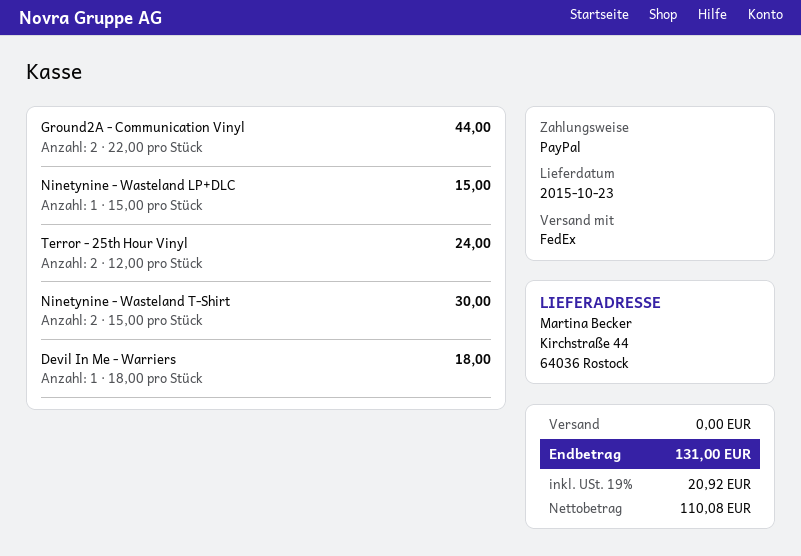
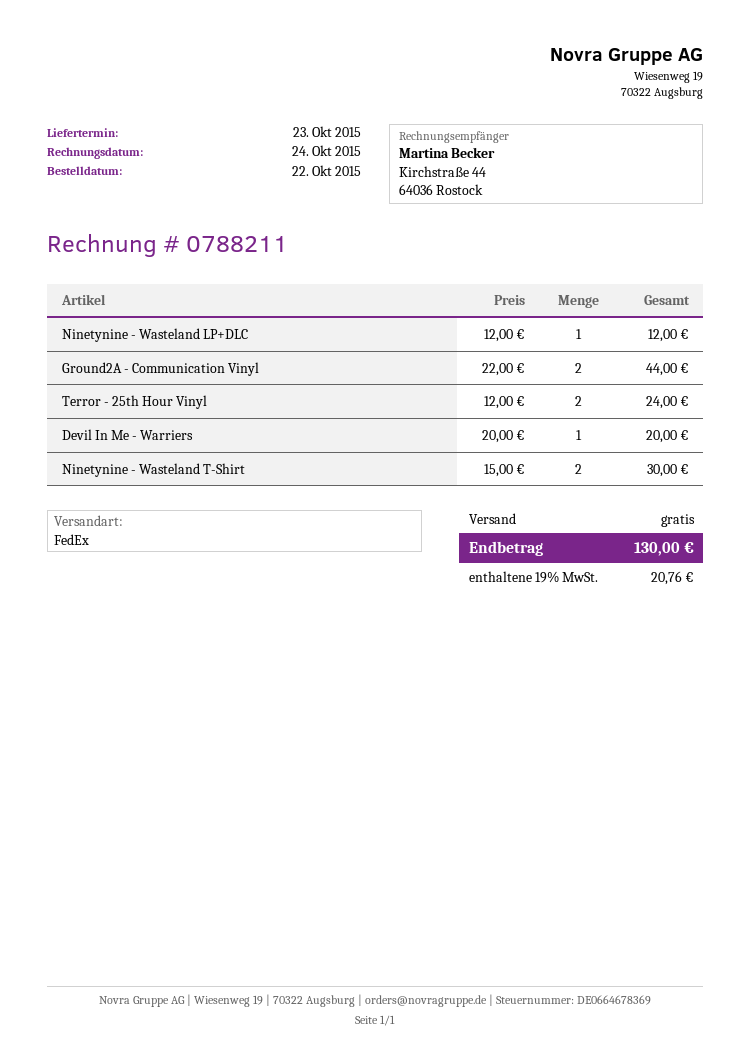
Ninetynine - Wasteland LP+DLC: 1 x 15.00 = 15.00 -> 1 x 12.00 = 12.00
Devil In Me - Warriers: 1 x 18.00 = 18.00 -> 1 x 20.00 = 20.00
tax: 19% = 20.92 -> 19% = 20.76
total: 131.00 -> 130.00

